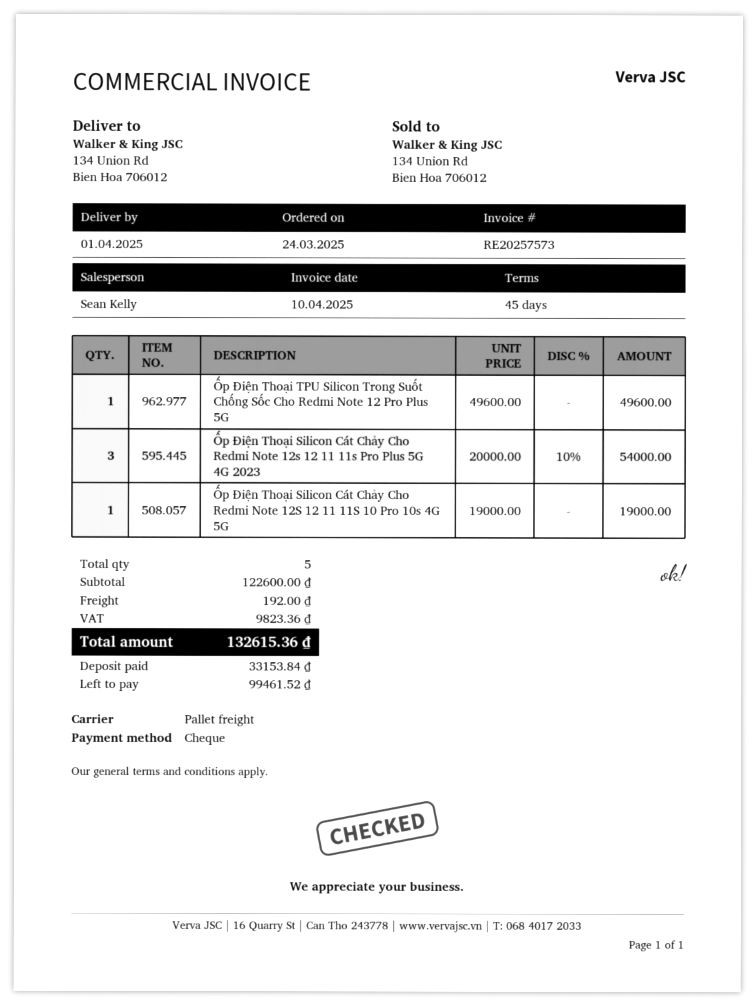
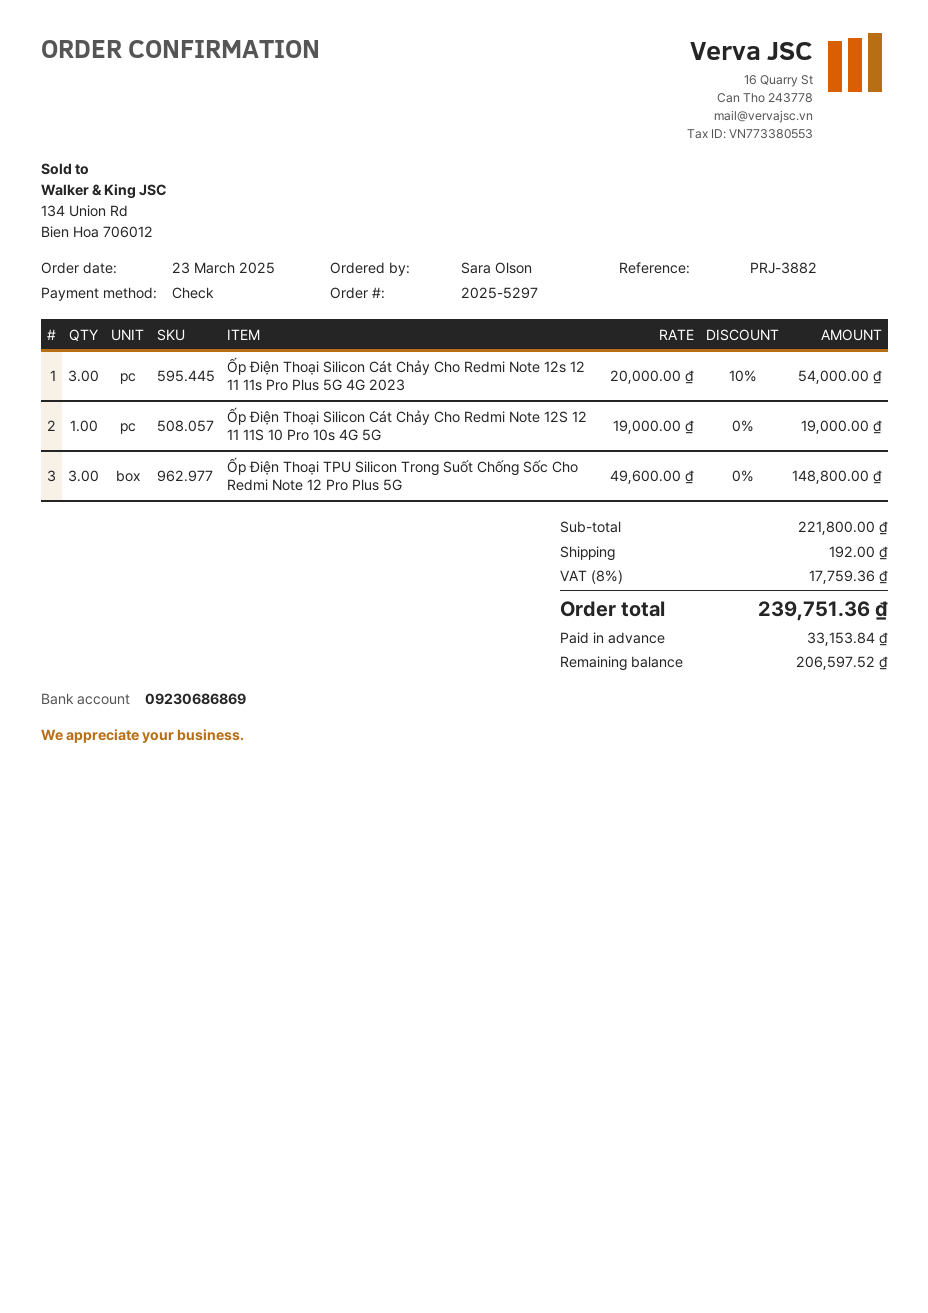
order date: 2025-03-24 -> 2025-03-23
Ốp Điện Thoại TPU Silicon Trong Suốt Chống Sốc Cho Redmi Note 12 Pro Plus 5G: 1 x 49600.00 = 49600.00 -> 3 x 49600.00 = 148800.00
subtotal: 122600.00 -> 221800.00
tax: 9823.36 -> 17759.36
total: 132615.36 -> 239751.36
balance: 99461.52 -> 206597.52

